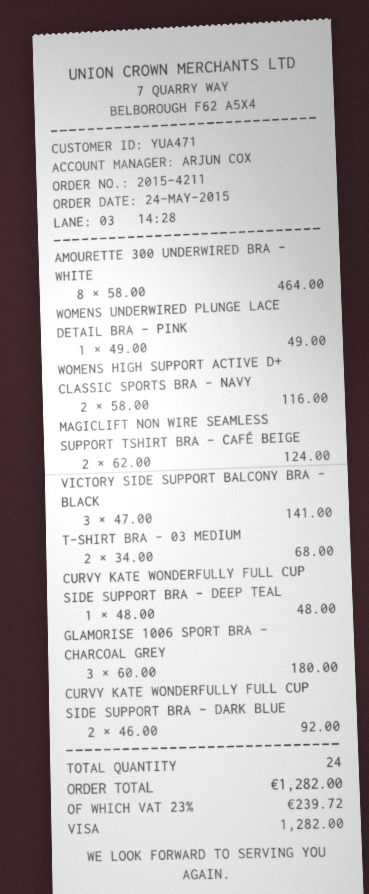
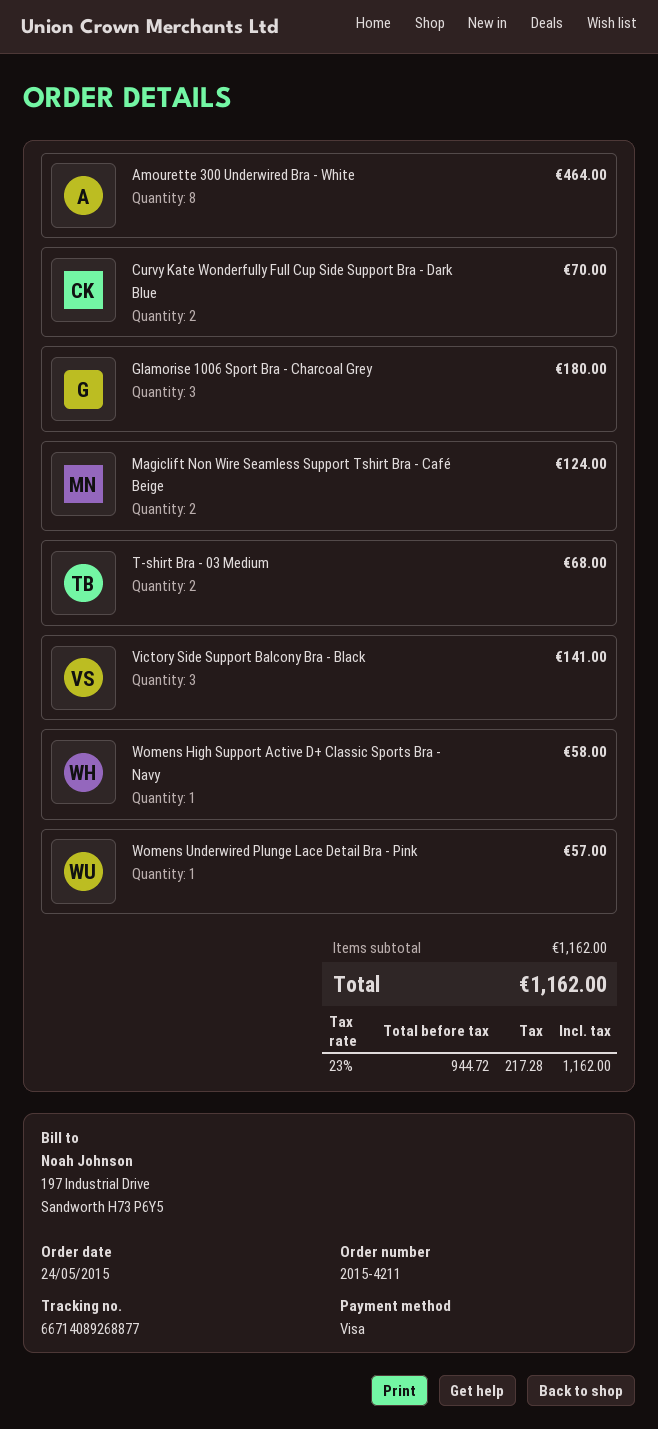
WOMENS UNDERWIRED PLUNGE LACE DETAIL BRA - PINK: 1 for 49.00 -> 1 for 57.00
WOMENS HIGH SUPPORT ACTIVE D+ CLASSIC SPORTS BRA - NAVY: 2 for 116.00 -> 1 for 58.00
CURVY KATE WONDERFULLY FULL CUP SIDE SUPPORT BRA - DEEP TEAL: 1 for 48.00 -> none
CURVY KATE WONDERFULLY FULL CUP SIDE SUPPORT BRA - DARK BLUE: 2 for 92.00 -> 2 for 70.00
tax: 23% = 239.72 -> 23% = 217.28
total: 1282.00 -> 1162.00

